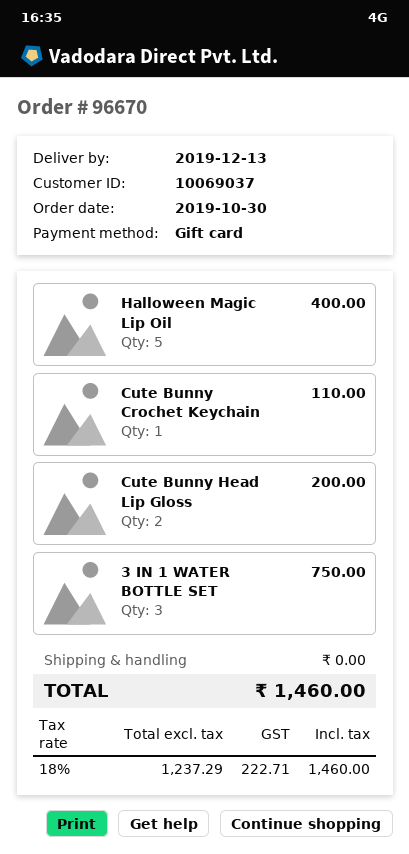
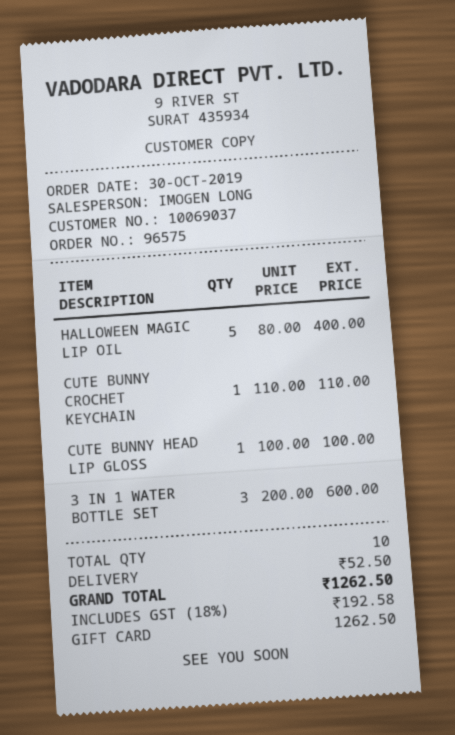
order number: 96670 -> 96575
Cute Bunny Head Lip Gloss: 2 for 200.00 -> 1 for 100.00
3 IN 1 WATER BOTTLE SET: 3 for 750.00 -> 3 for 600.00
shipping: 0.00 -> 52.50
tax: 18% = 222.71 -> 18% = 192.58
total: 1460.00 -> 1262.50

